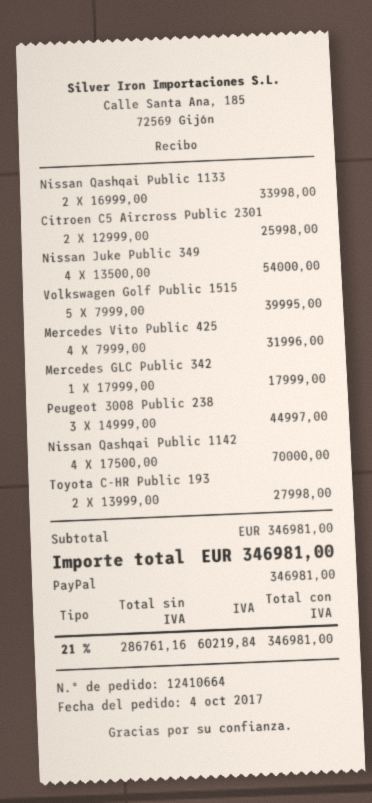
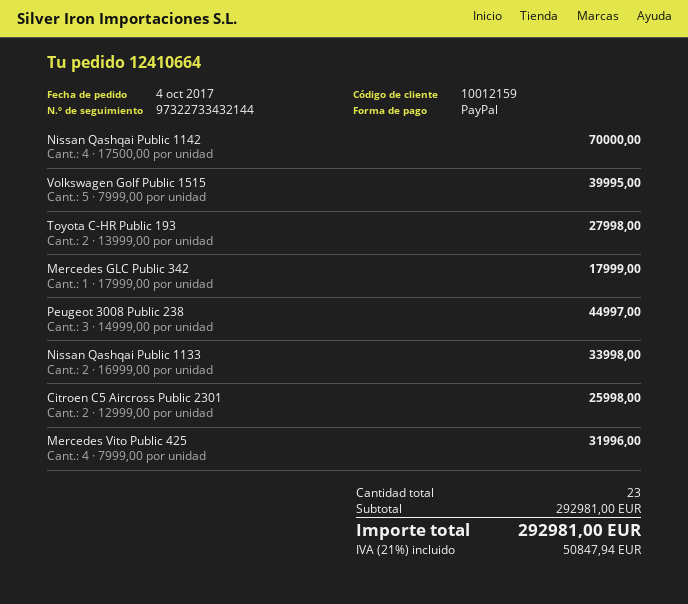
Nissan Juke Public 349: 4 x 13500.00 = 54000.00 -> none
subtotal: 346981.00 -> 292981.00
tax: 21% = 60219.84 -> 21% = 50847.94
total: 346981.00 -> 292981.00

